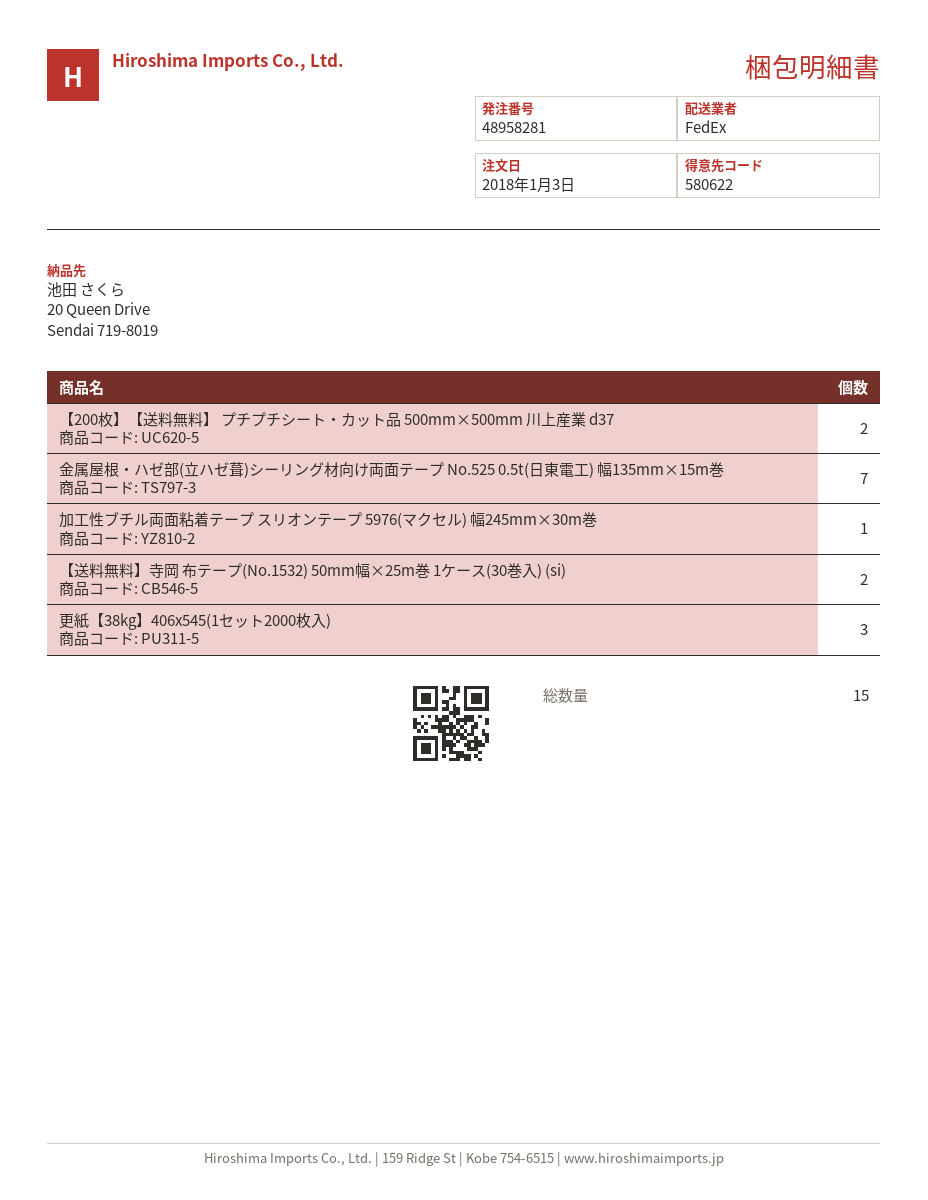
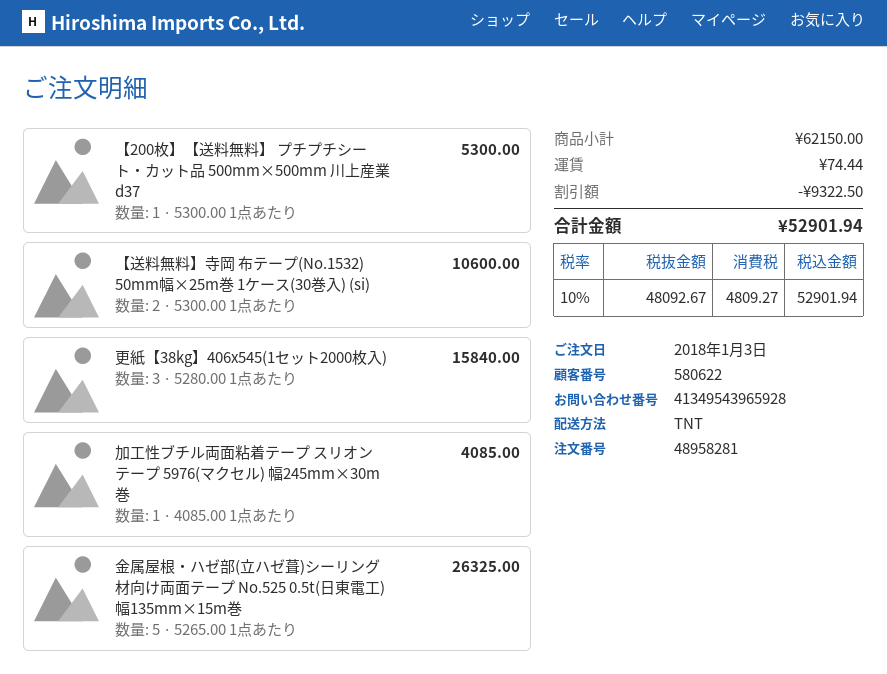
shipping method: FedEx -> TNT
【200枚】【送料無料】 プチプチシート・カット品 500mm×500mm 川上産業 d37: 2 -> 1
金属屋根・ハゼ部(立ハゼ葺)シーリング材向け両面テープ No.525 0.5t(日東電工) 幅135mm×15m巻: 7 -> 5

